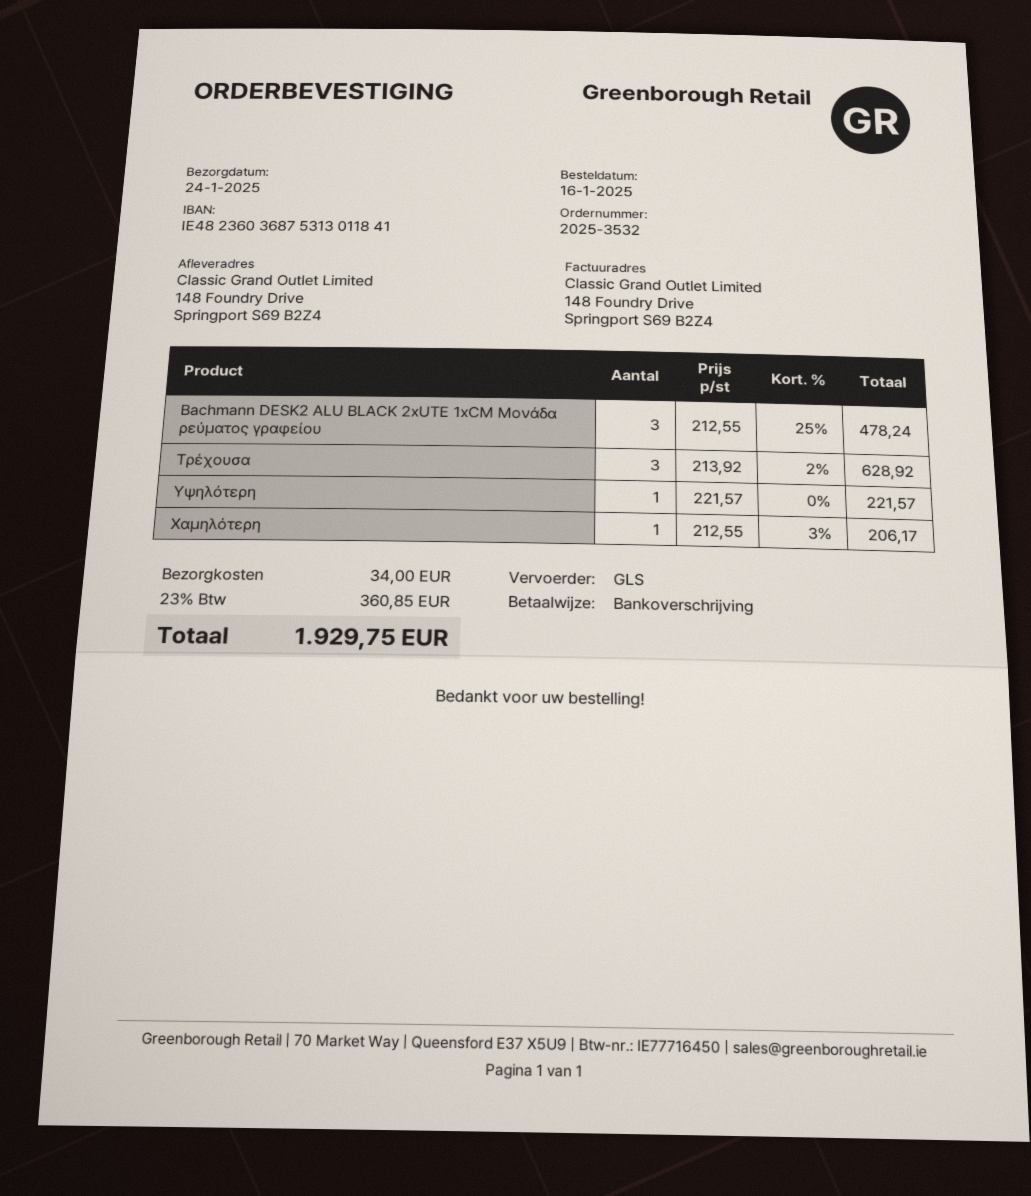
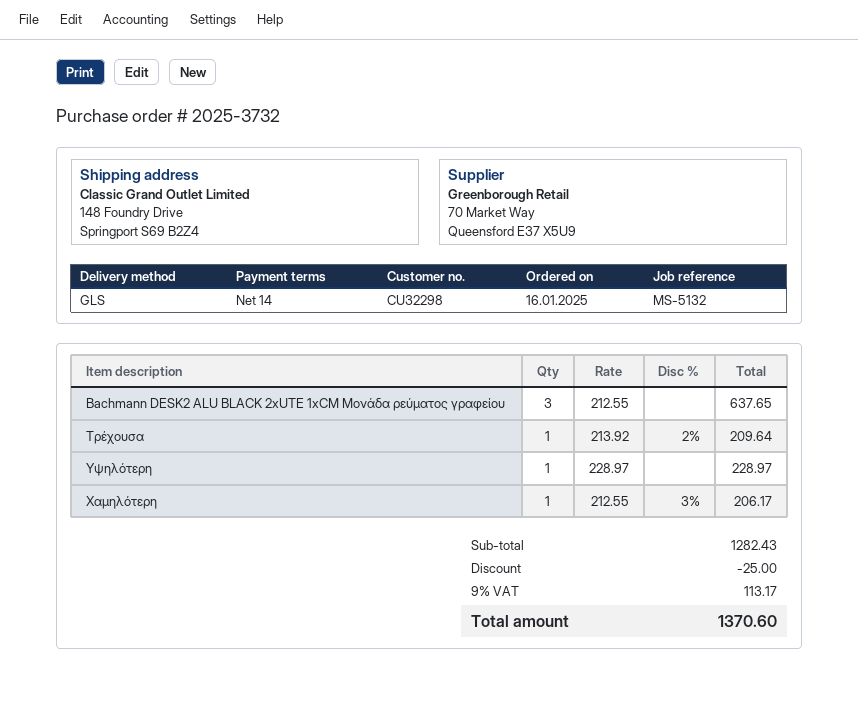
order number: 2025-3532 -> 2025-3732
Bachmann DESK2 ALU BLACK 2xUTE 1xCM Μονάδα ρεύματος γραφείου: 3 x 212.55 - 25% = 478.24 -> 3 x 212.55 = 637.65
Τρέχουσα: 3 x 213.92 - 2% = 628.92 -> 1 x 213.92 - 2% = 209.64
Υψηλότερη: 1 x 221.57 = 221.57 -> 1 x 228.97 = 228.97
discount: none -> 25.00
shipping: 34.00 -> none
tax: 23% = 360.85 -> 9% = 113.17
total: 1929.75 -> 1370.60

